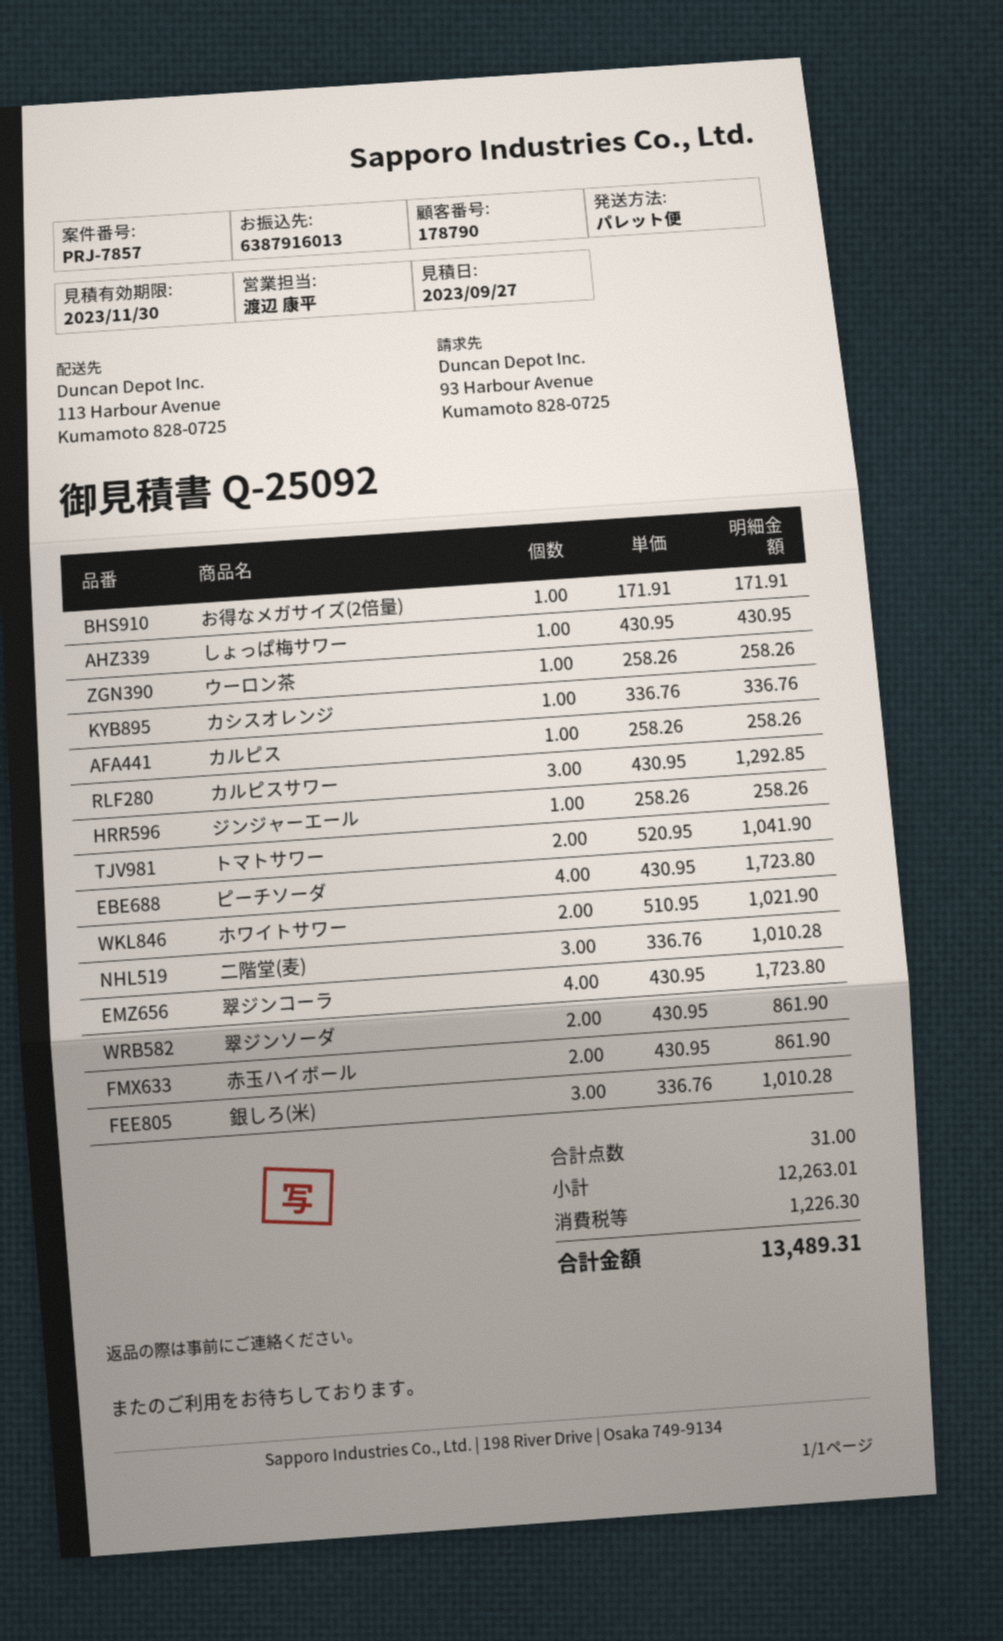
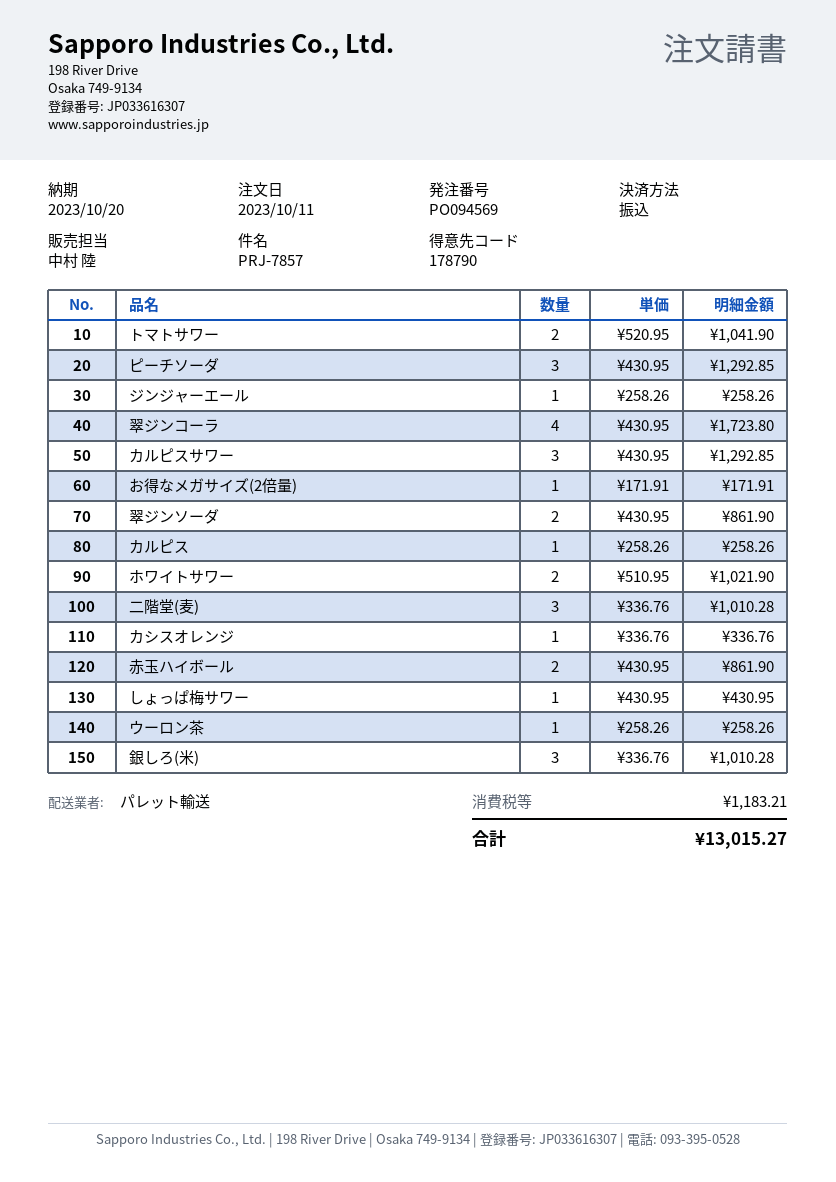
sales rep: 渡辺 康平 -> 中村 陸
ピーチソーダ: 4 x 430.95 = 1723.80 -> 3 x 430.95 = 1292.85
tax: 1226.30 -> 1183.21
total: 13489.31 -> 13015.27

